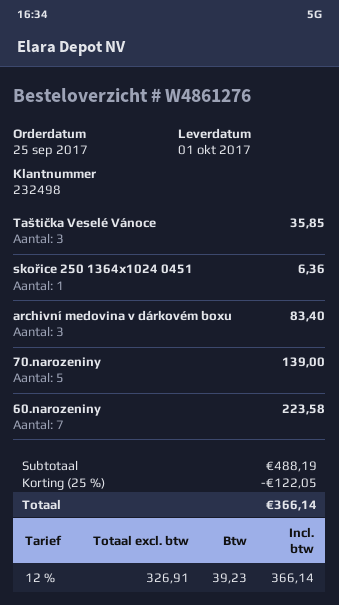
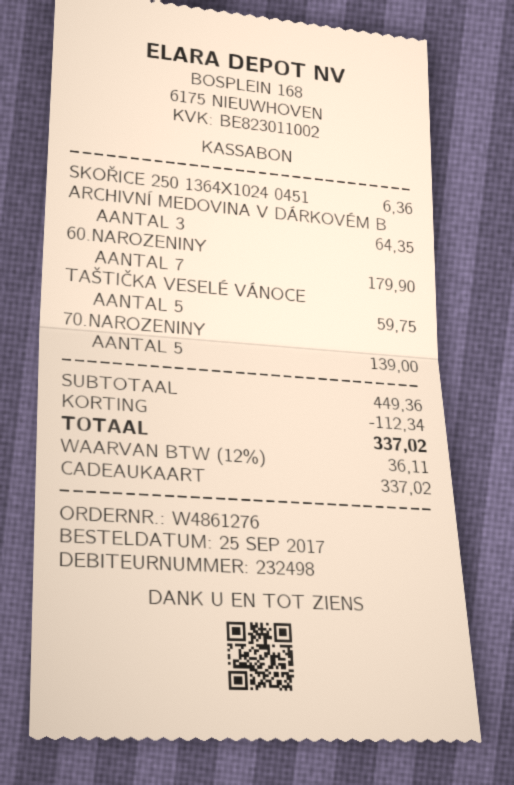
Taštička Veselé Vánoce: 3 for 35.85 -> 5 for 59.75
archivní medovina v dárkovém boxu: 3 for 83.40 -> 3 for 64.35
60.narozeniny: 7 for 223.58 -> 7 for 179.90
subtotal: 488.19 -> 449.36
discount: 122.05 -> 112.34
tax: 12% = 39.23 -> 12% = 36.11
total: 366.14 -> 337.02

